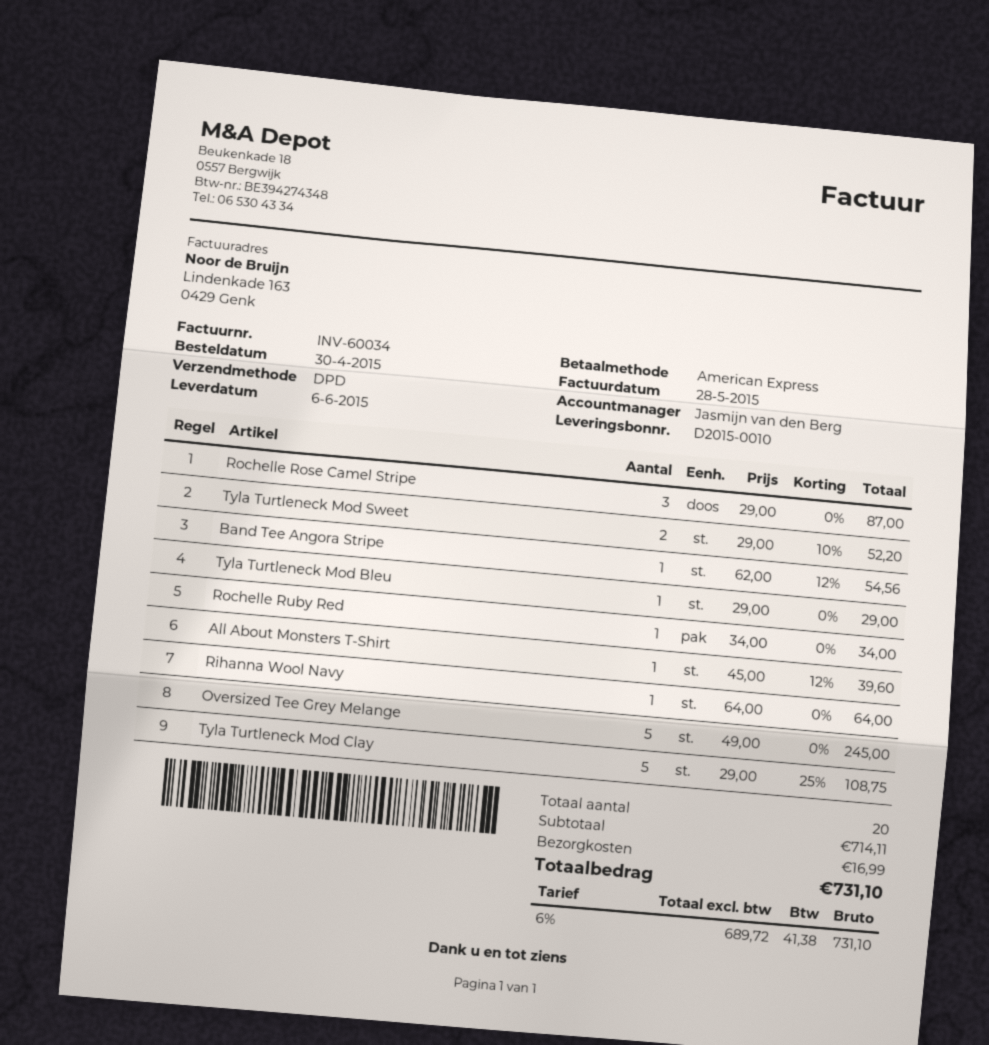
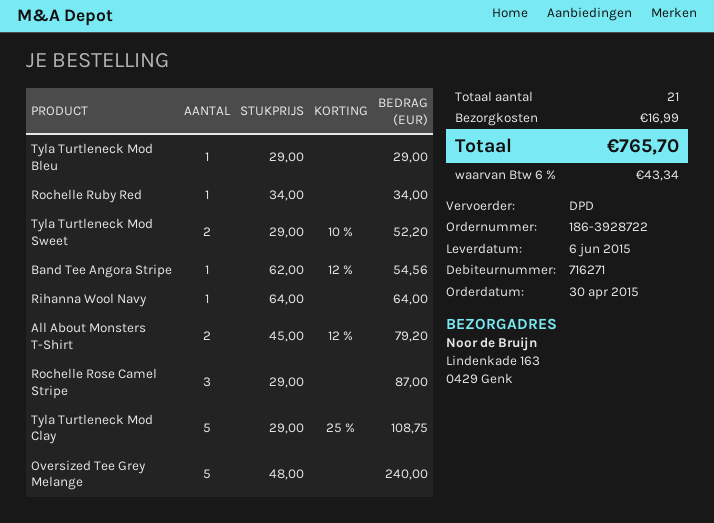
All About Monsters T-Shirt: 1 x 45.00 - 12% = 39.60 -> 2 x 45.00 - 12% = 79.20
Oversized Tee Grey Melange: 5 x 49.00 = 245.00 -> 5 x 48.00 = 240.00
total quantity: 20 -> 21
tax: 6% = 41.38 -> 6% = 43.34
total: 731.10 -> 765.70

